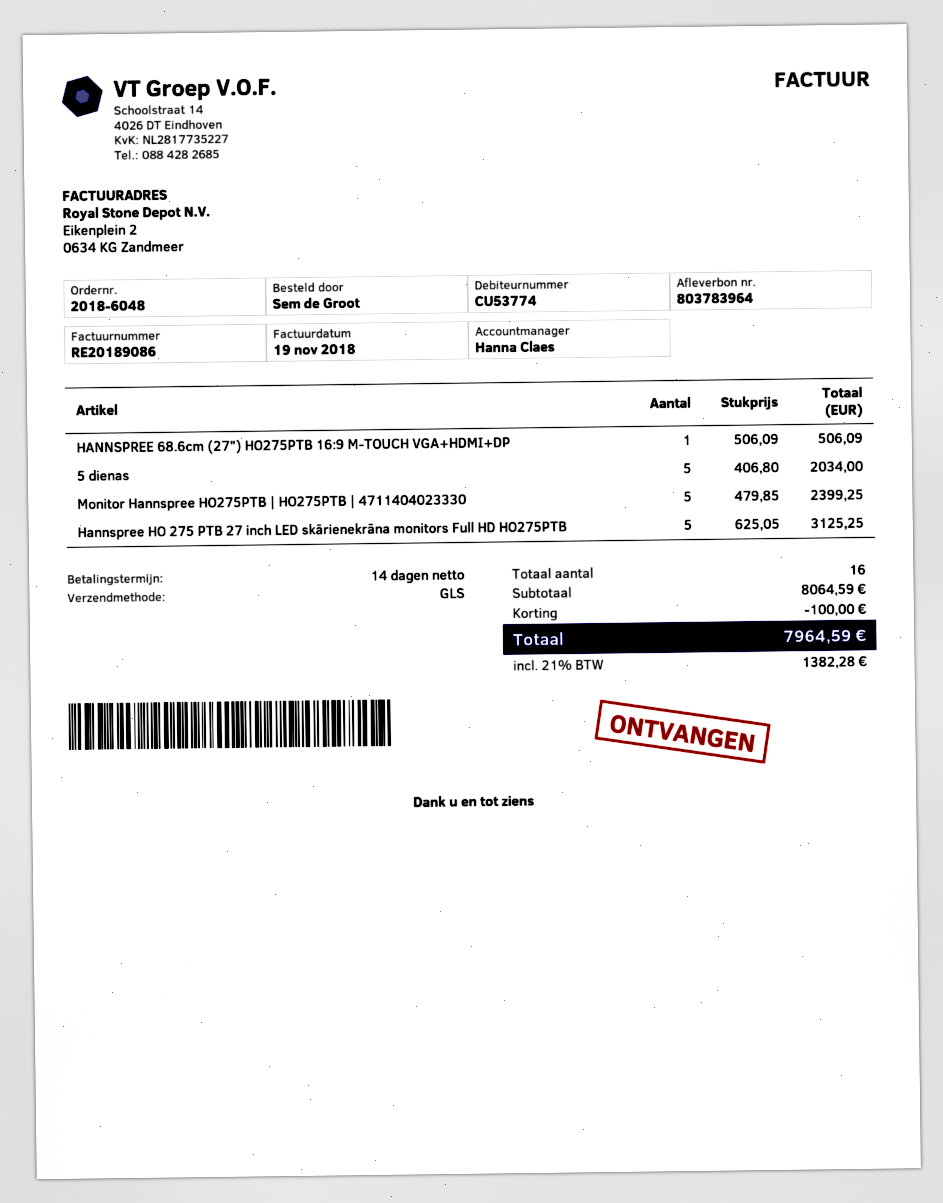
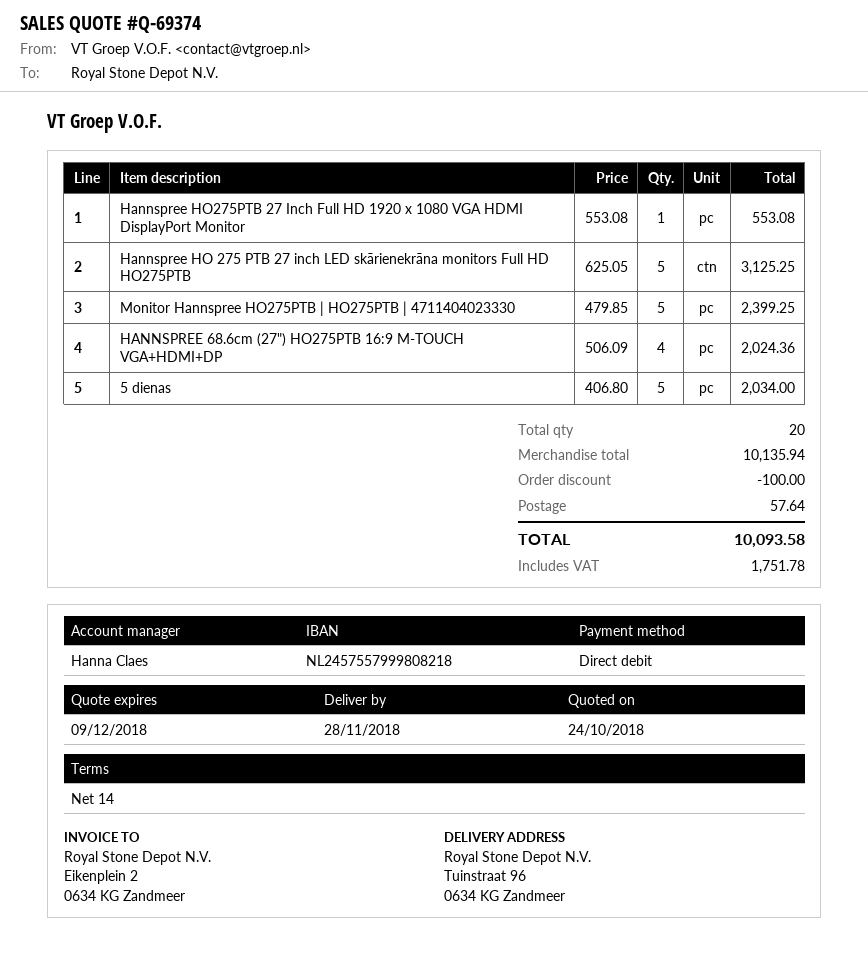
HANNSPREE 68.6cm (27") HO275PTB 16:9 M-TOUCH VGA+HDMI+DP: 1 x 506.09 = 506.09 -> 4 x 506.09 = 2024.36
Hannspree HO275PTB 27 Inch Full HD 1920 x 1080 VGA HDMI DisplayPort Monitor: none -> 1 x 553.08 = 553.08
total quantity: 16 -> 20
subtotal: 8064.59 -> 10135.94
shipping: none -> 57.64
tax: 1382.28 -> 1751.78
total: 7964.59 -> 10093.58

